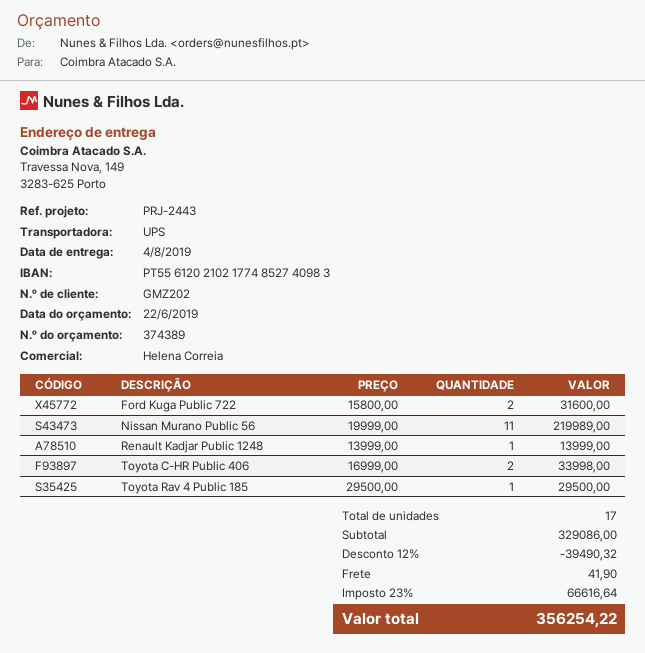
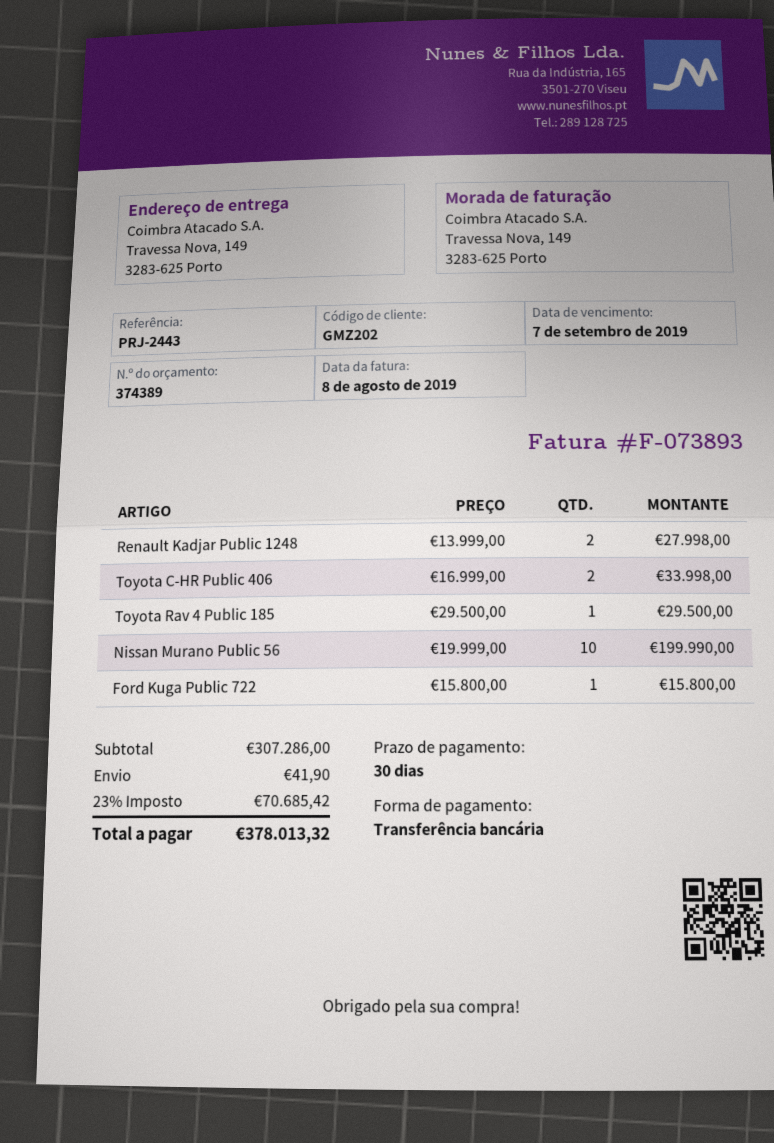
Ford Kuga Public 722: 2 x 15800.00 = 31600.00 -> 1 x 15800.00 = 15800.00
Nissan Murano Public 56: 11 x 19999.00 = 219989.00 -> 10 x 19999.00 = 199990.00
Renault Kadjar Public 1248: 1 x 13999.00 = 13999.00 -> 2 x 13999.00 = 27998.00
subtotal: 329086.00 -> 307286.00
discount: 12% = 39490.32 -> none
tax: 23% = 66616.64 -> 23% = 70685.42
total: 356254.22 -> 378013.32

